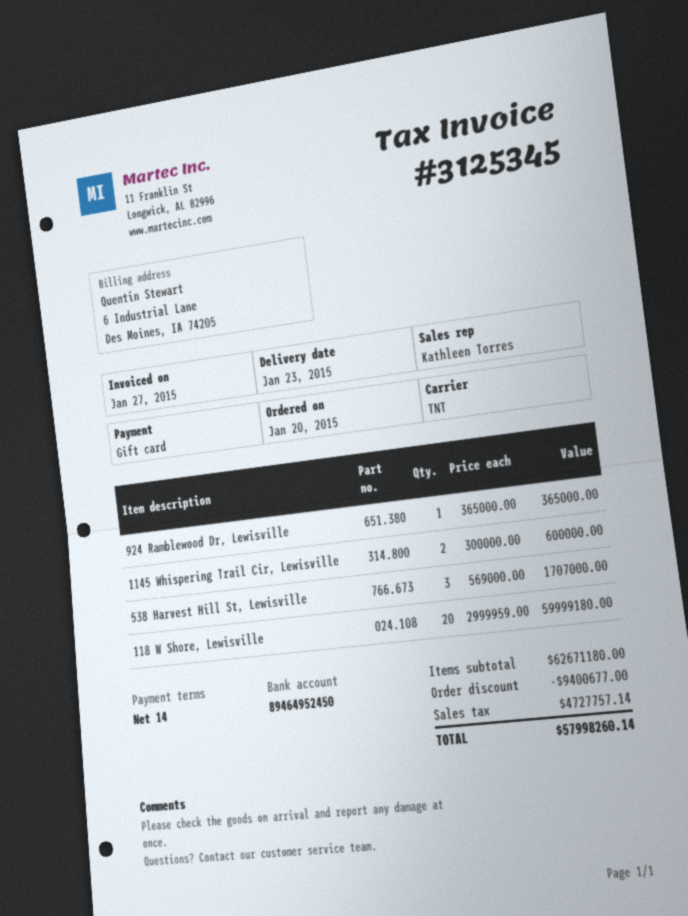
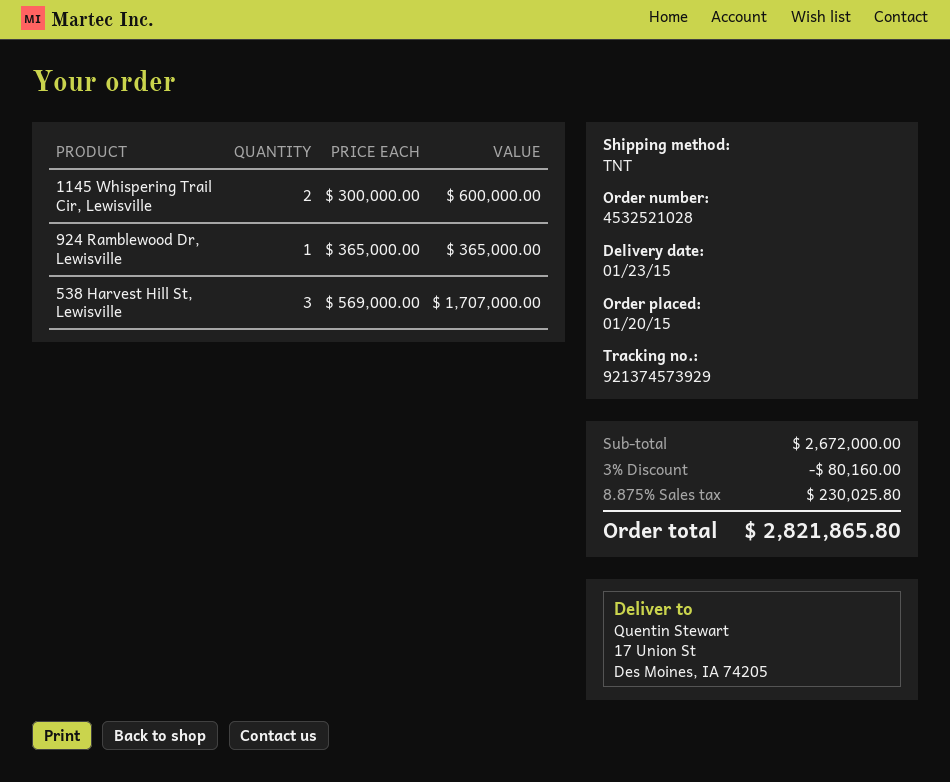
118 W Shore, Lewisville: 20 x 2999959.00 = 59999180.00 -> none
subtotal: 62671180.00 -> 2672000.00
discount: 9400677.00 -> 80160.00
tax: 4727757.14 -> 230025.80
total: 57998260.14 -> 2821865.80

